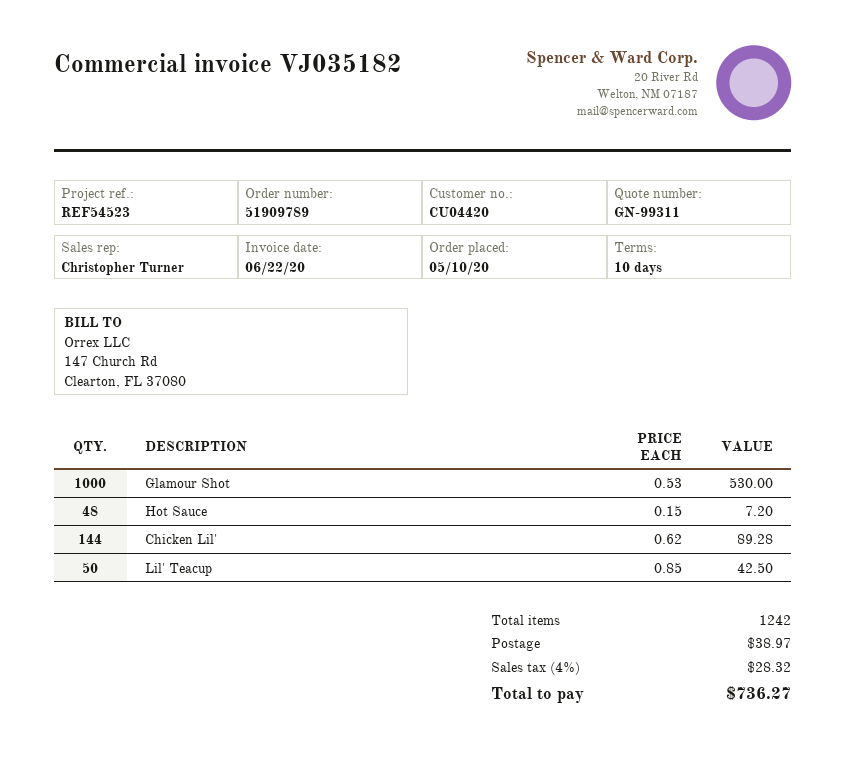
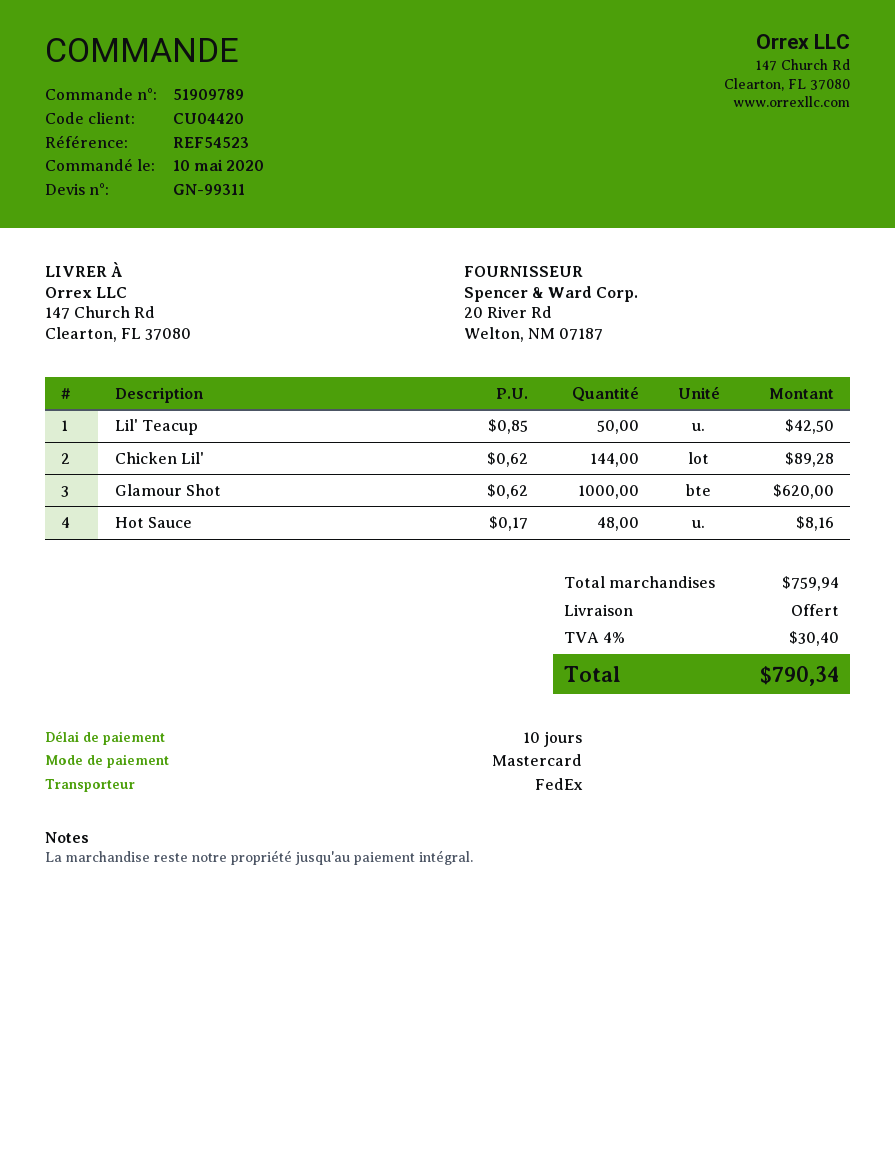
Glamour Shot: 1000 x 0.53 = 530.00 -> 1000 x 0.62 = 620.00
Hot Sauce: 48 x 0.15 = 7.20 -> 48 x 0.17 = 8.16
shipping: 38.97 -> 0.00
tax: 4% = 28.32 -> 4% = 30.40
total: 736.27 -> 790.34

